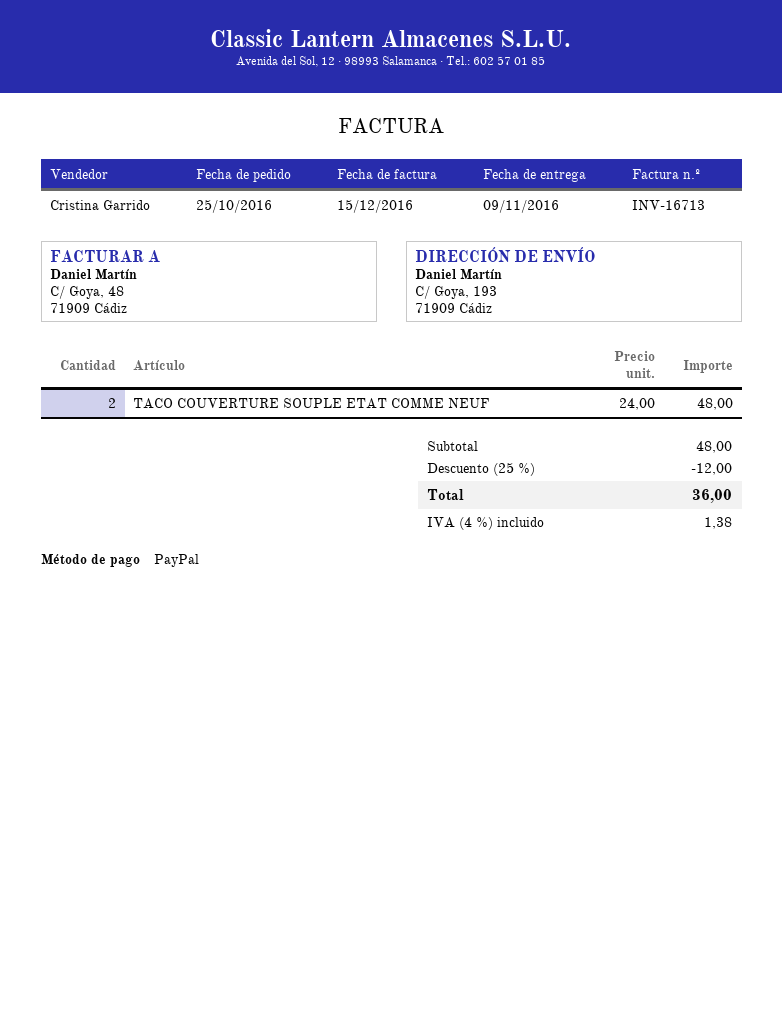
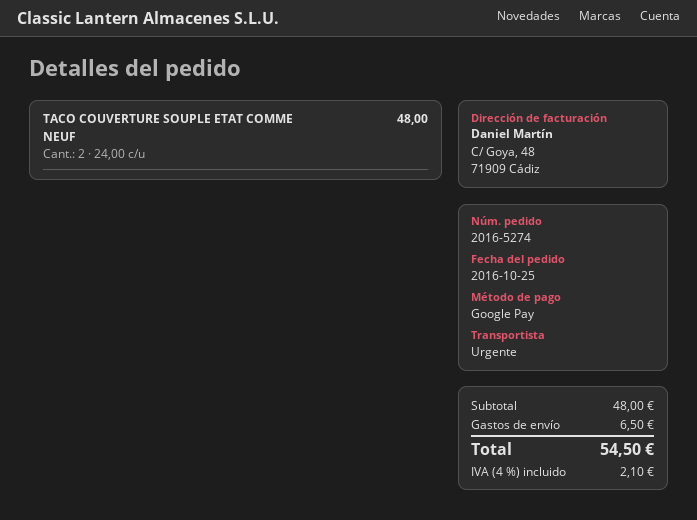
payment method: PayPal -> Google Pay
discount: 25% = 12.00 -> none
shipping: none -> 6.50
tax: 4% = 1.38 -> 4% = 2.10
total: 36.00 -> 54.50

